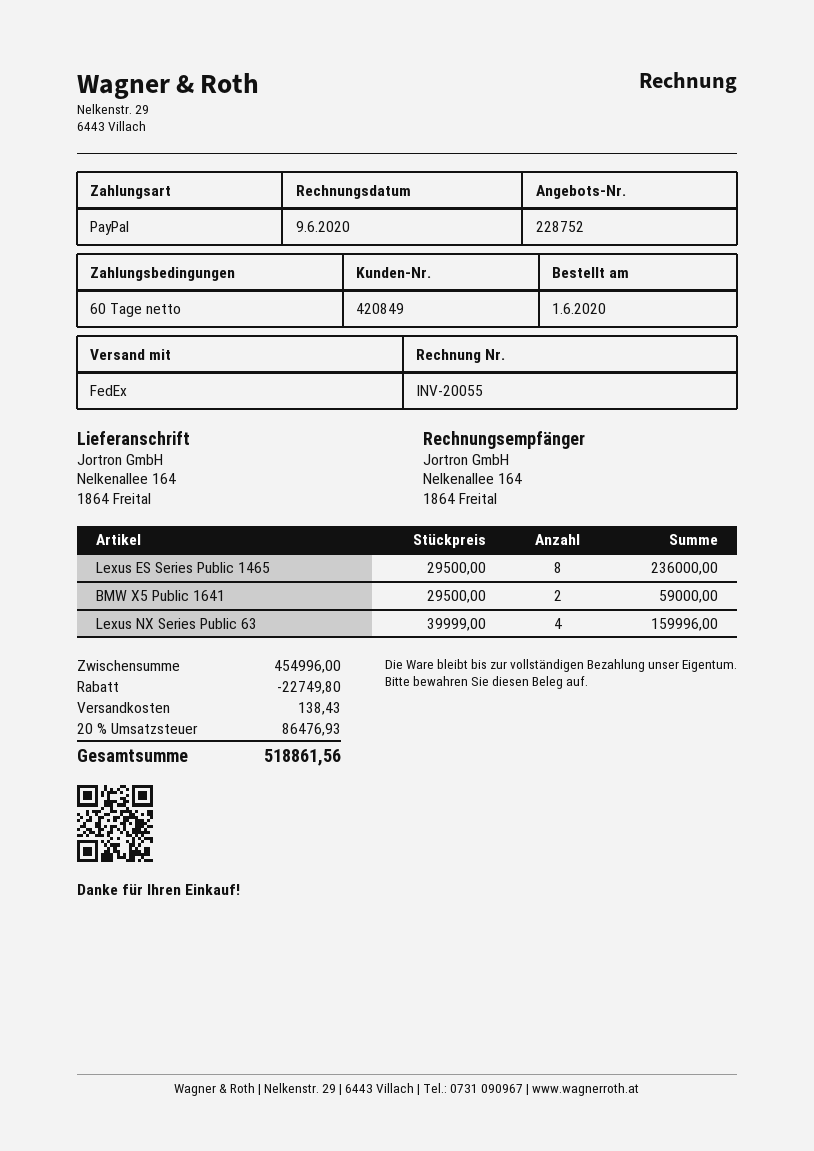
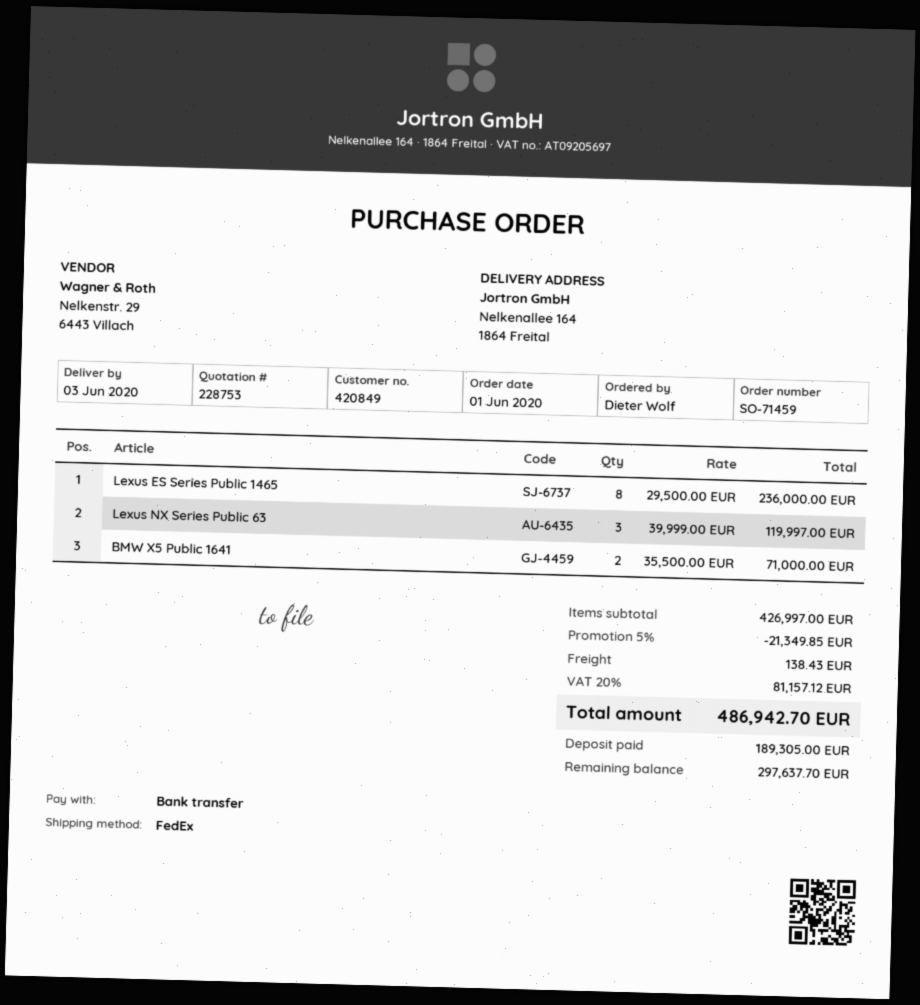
quote number: 228752 -> 228753
payment method: PayPal -> bank transfer
BMW X5 Public 1641: 2 x 29500.00 = 59000.00 -> 2 x 35500.00 = 71000.00
Lexus NX Series Public 63: 4 x 39999.00 = 159996.00 -> 3 x 39999.00 = 119997.00
subtotal: 454996.00 -> 426997.00
discount: 22749.80 -> 21349.85
tax: 20% = 86476.93 -> 20% = 81157.12
total: 518861.56 -> 486942.70

